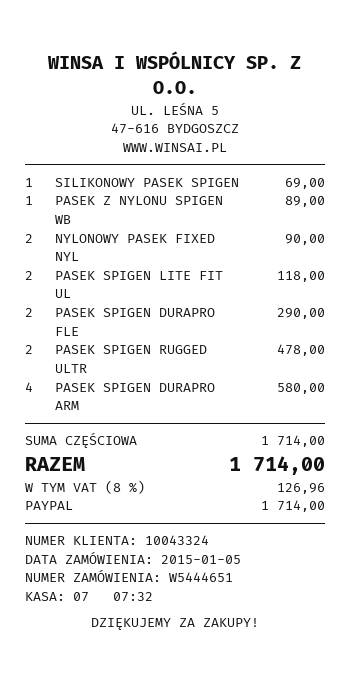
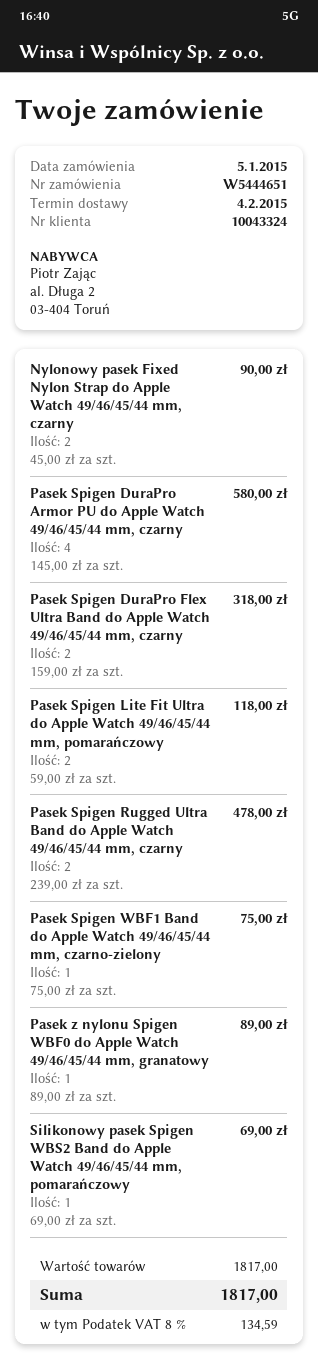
PASEK SPIGEN DURAPRO FLE: 2 for 290.00 -> 2 for 318.00
Pasek Spigen WBF1 Band do Apple Watch 49/46/45/44 mm, czarno-zielony: none -> 1 for 75.00
subtotal: 1714.00 -> 1817.00
tax: 8% = 126.96 -> 8% = 134.59
total: 1714.00 -> 1817.00

